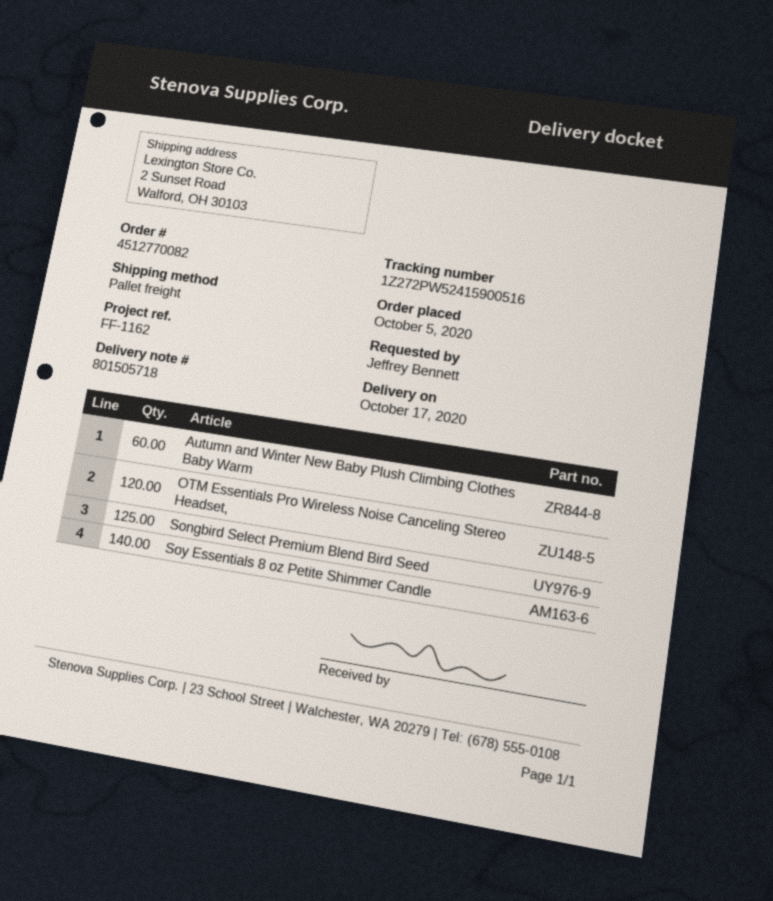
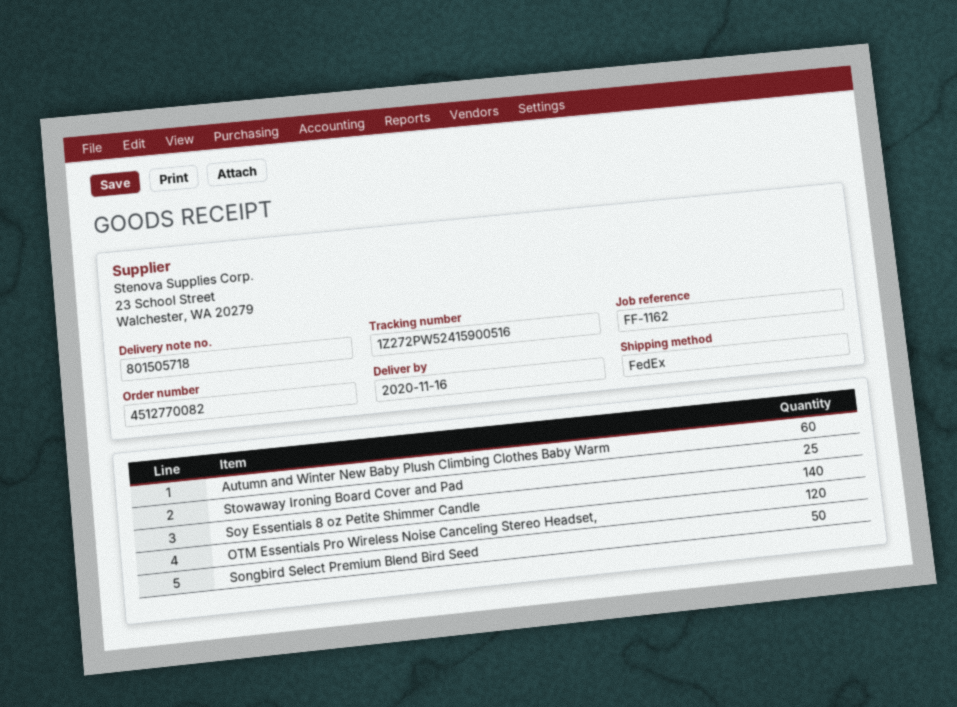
delivery date: 2020-10-17 -> 2020-11-16
shipping method: pallet freight -> FedEx
Songbird Select Premium Blend Bird Seed: 125 -> 50
Stowaway Ironing Board Cover and Pad: none -> 25

